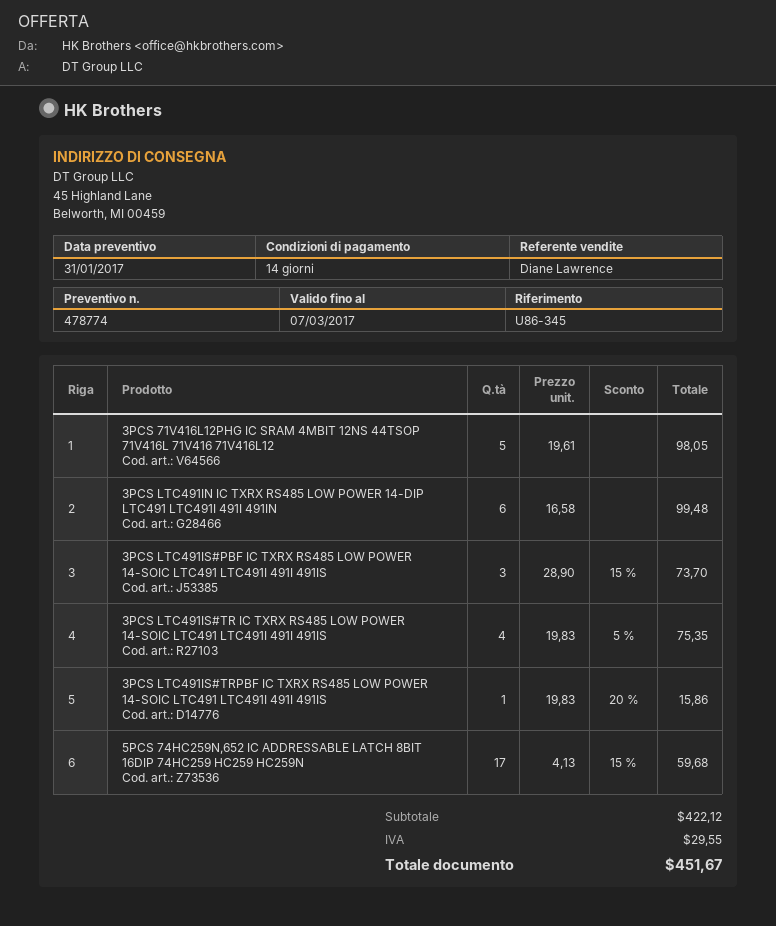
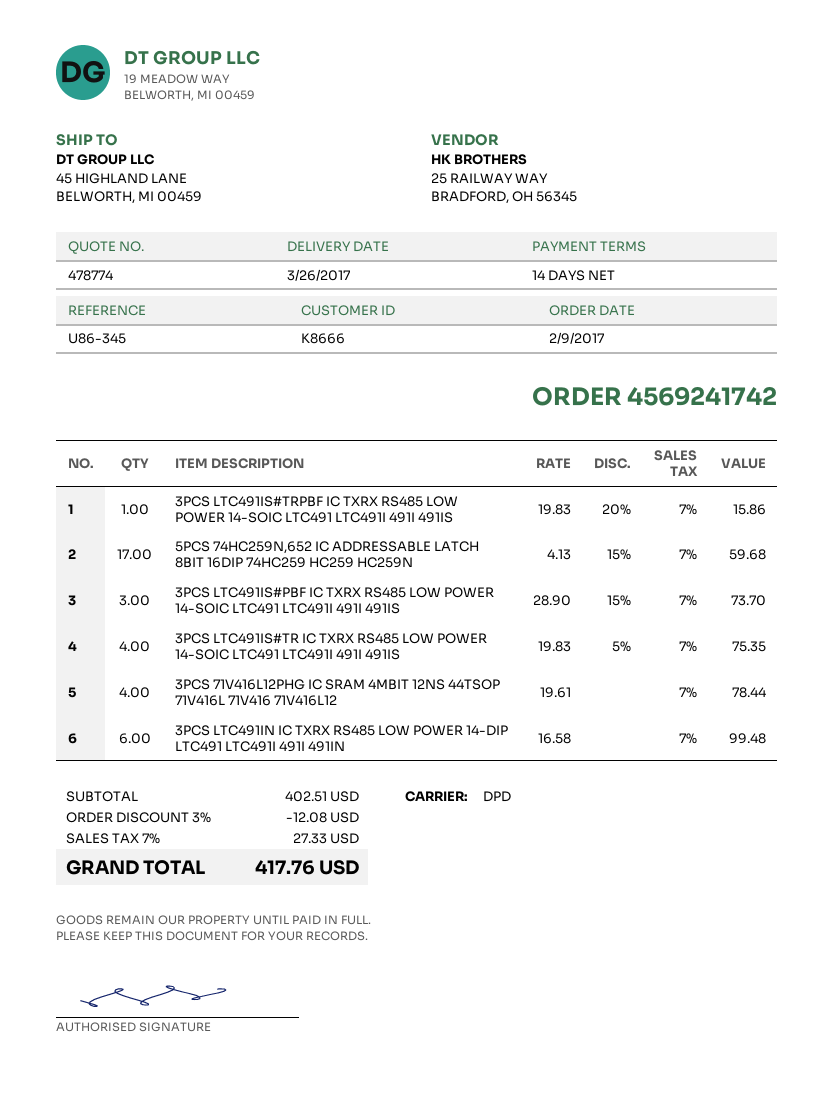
3PCS 71V416L12PHG IC SRAM 4MBIT 12NS 44TSOP 71V416L 71V416 71V416L12: 5 x 19.61 = 98.05 -> 4 x 19.61 = 78.44
subtotal: 422.12 -> 402.51
discount: none -> 3% = 12.08
tax: 29.55 -> 27.33
total: 451.67 -> 417.76

